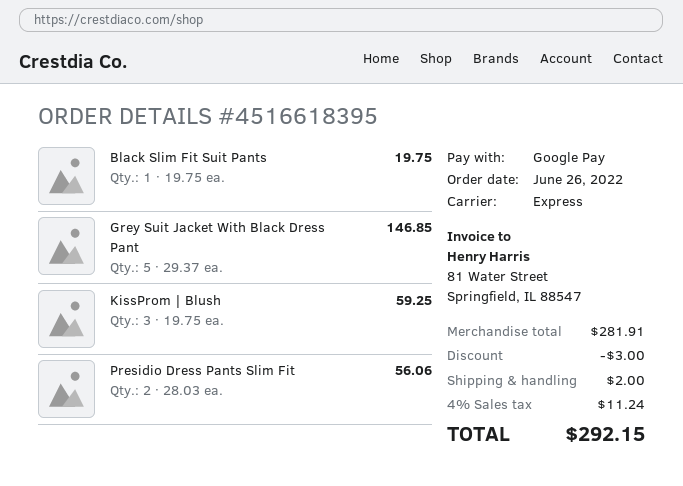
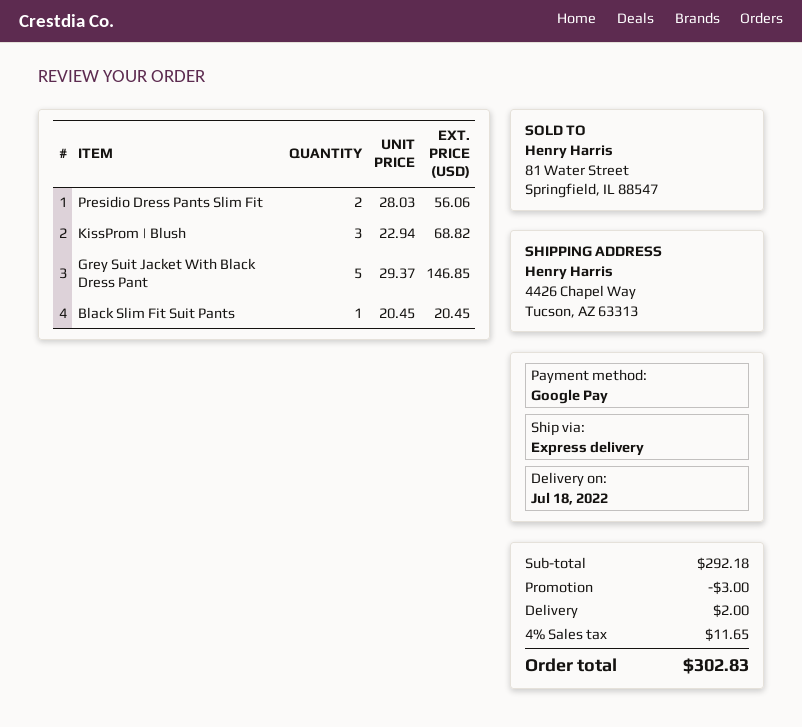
Black Slim Fit Suit Pants: 1 x 19.75 = 19.75 -> 1 x 20.45 = 20.45
KissProm | Blush: 3 x 19.75 = 59.25 -> 3 x 22.94 = 68.82
subtotal: 281.91 -> 292.18
tax: 4% = 11.24 -> 4% = 11.65
total: 292.15 -> 302.83

